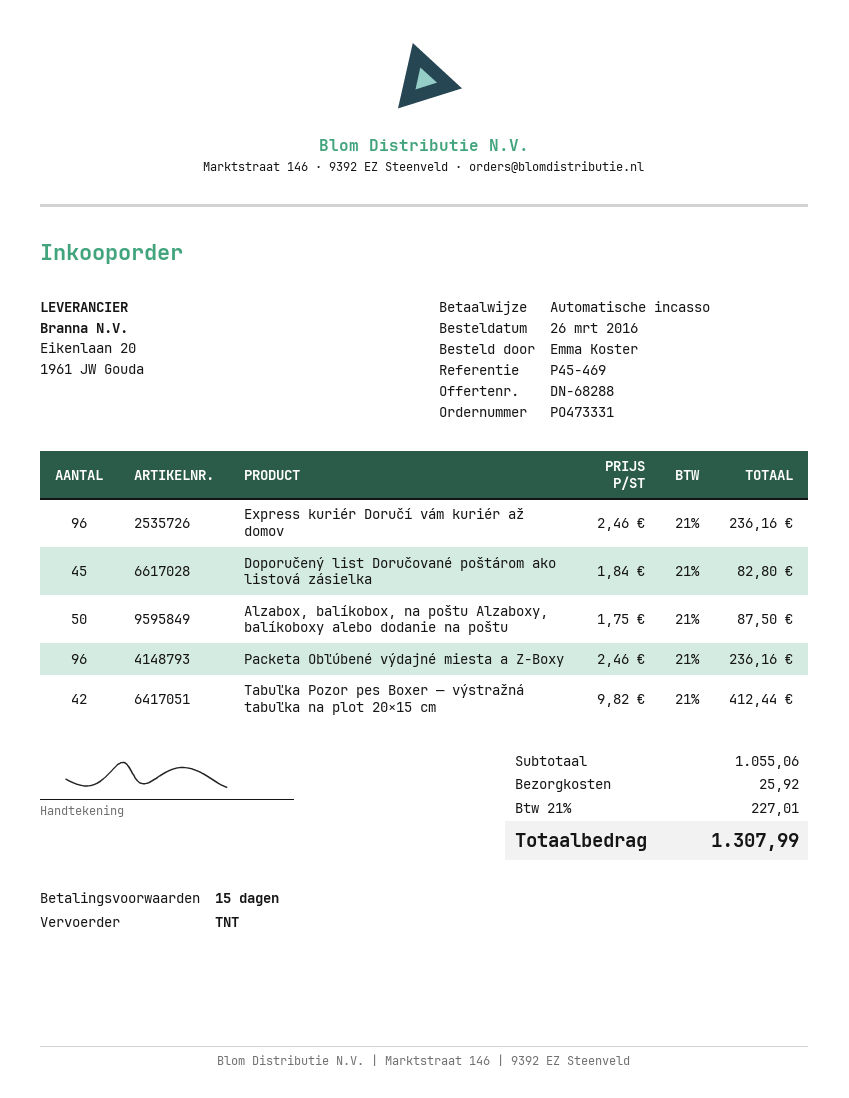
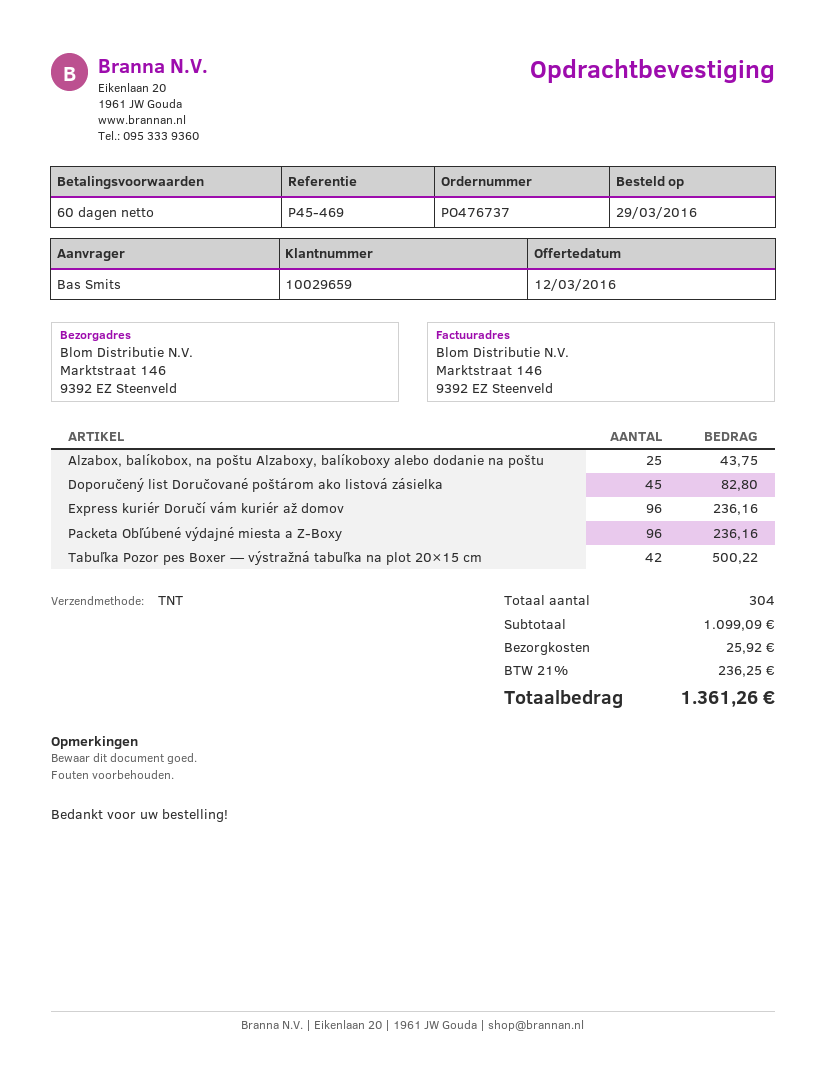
order number: PO473331 -> PO476737
order date: 2016-03-26 -> 2016-03-29
payment terms: 15 days -> 60 days
ordered by: Emma Koster -> Bas Smits
Alzabox, balíkobox, na poštu Alzaboxy, balíkoboxy alebo dodanie na poštu: 50 for 87.50 -> 25 for 43.75
Tabuľka Pozor pes Boxer — výstražná tabuľka na plot 20×15 cm: 42 for 412.44 -> 42 for 500.22
subtotal: 1055.06 -> 1099.09
tax: 21% = 227.01 -> 21% = 236.25
total: 1307.99 -> 1361.26

